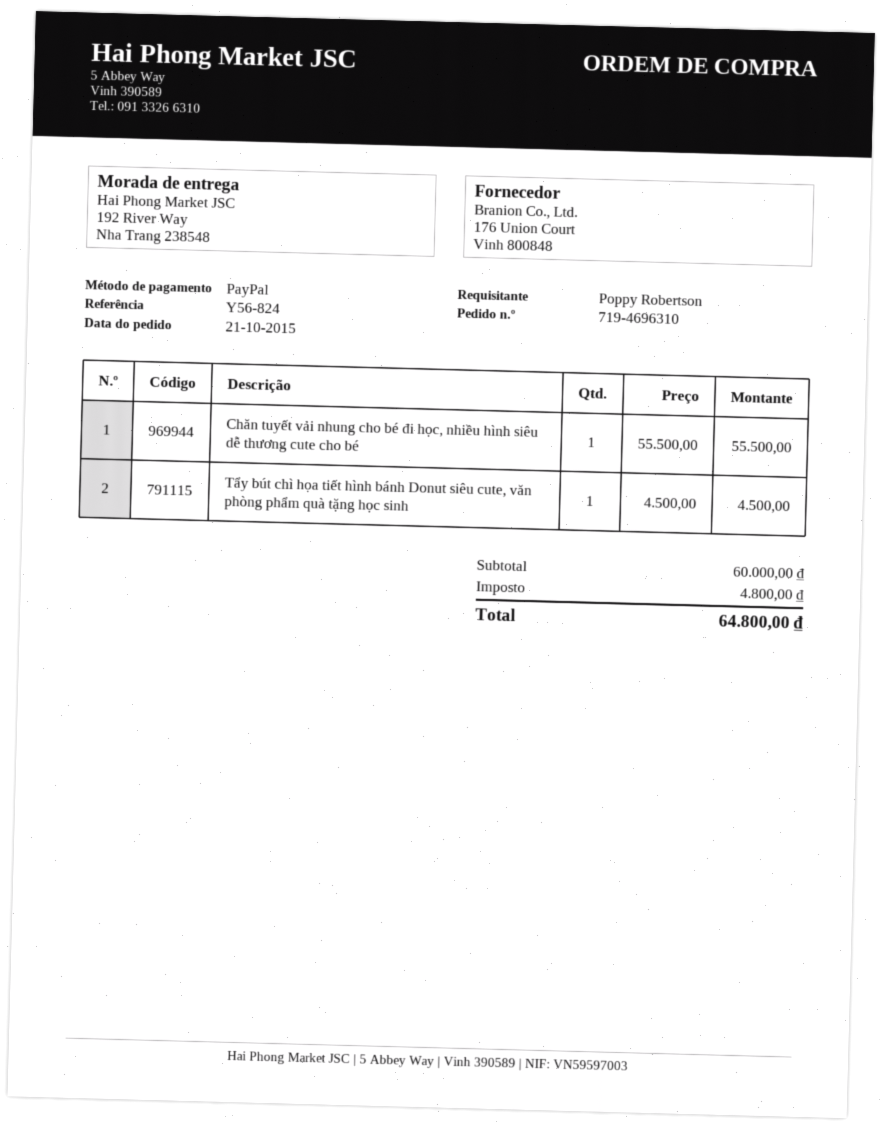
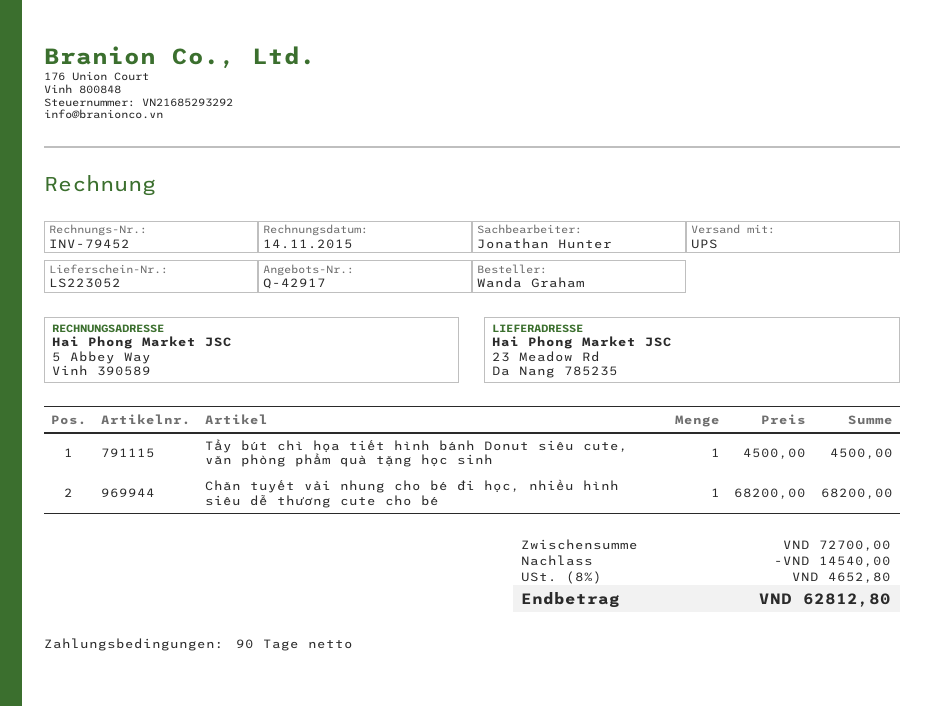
ordered by: Poppy Robertson -> Wanda Graham
ship to: 192 River Way, Nha Trang 238548 -> 23 Meadow Rd, Da Nang 785235
Chăn tuyết vải nhung cho bé đi học, nhiều hình siêu dễ thương cute cho bé: 1 x 55500.00 = 55500.00 -> 1 x 68200.00 = 68200.00
subtotal: 60000.00 -> 72700.00
discount: none -> 14540.00
tax: 4800.00 -> 4652.80
total: 64800.00 -> 62812.80

